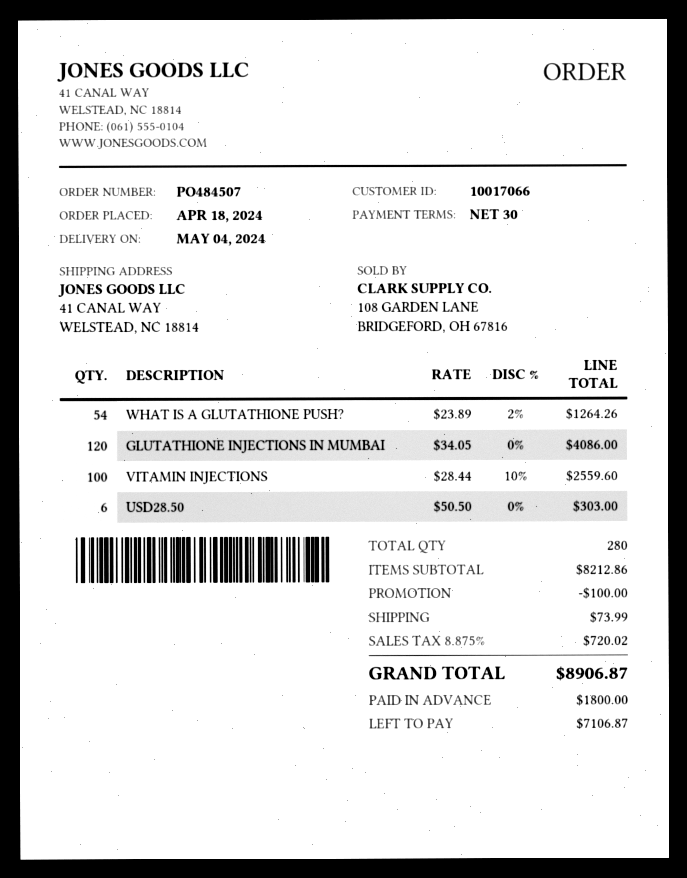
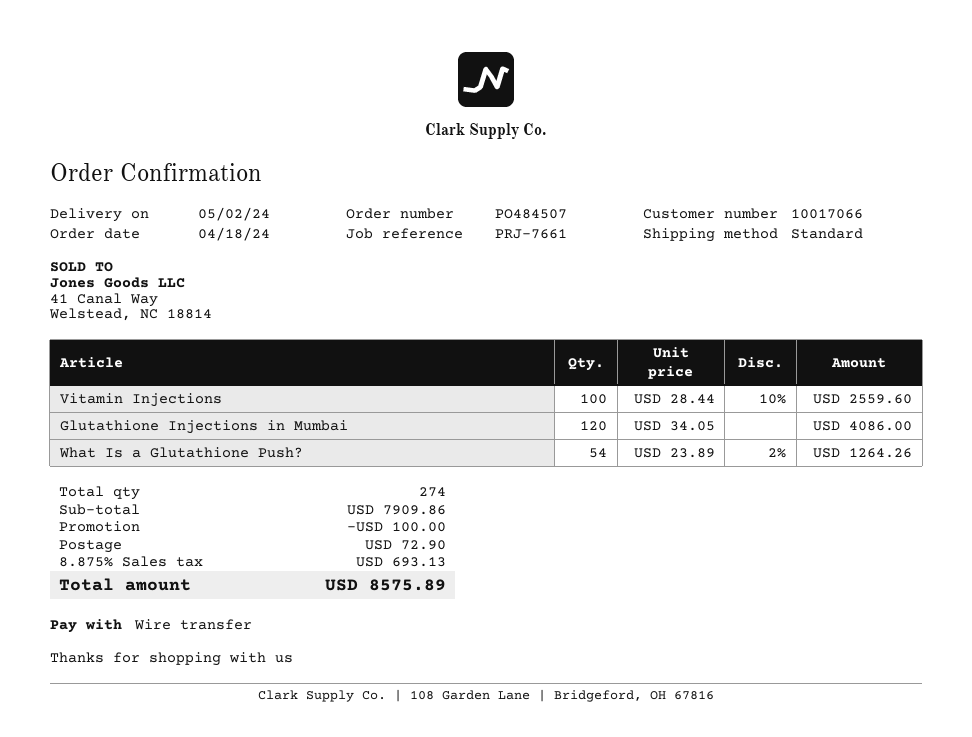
delivery date: 2024-05-04 -> 2024-05-02
USD28.50: 6 x 50.50 = 303.00 -> none
total quantity: 280 -> 274
subtotal: 8212.86 -> 7909.86
shipping: 73.99 -> 72.90
tax: 8.875% = 720.02 -> 8.875% = 693.13
total: 8906.87 -> 8575.89

